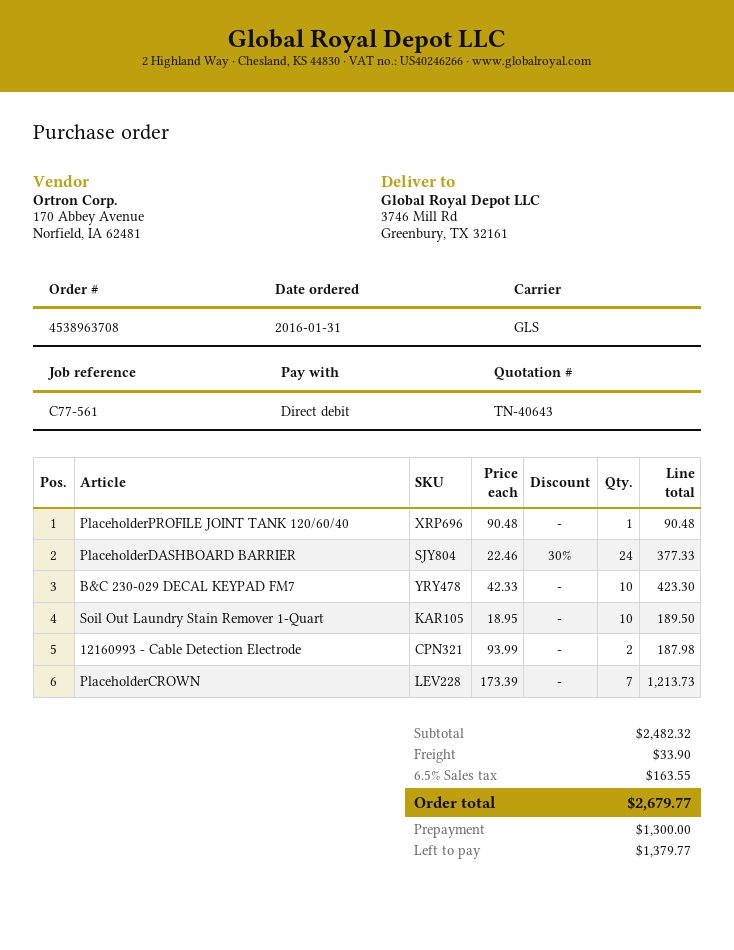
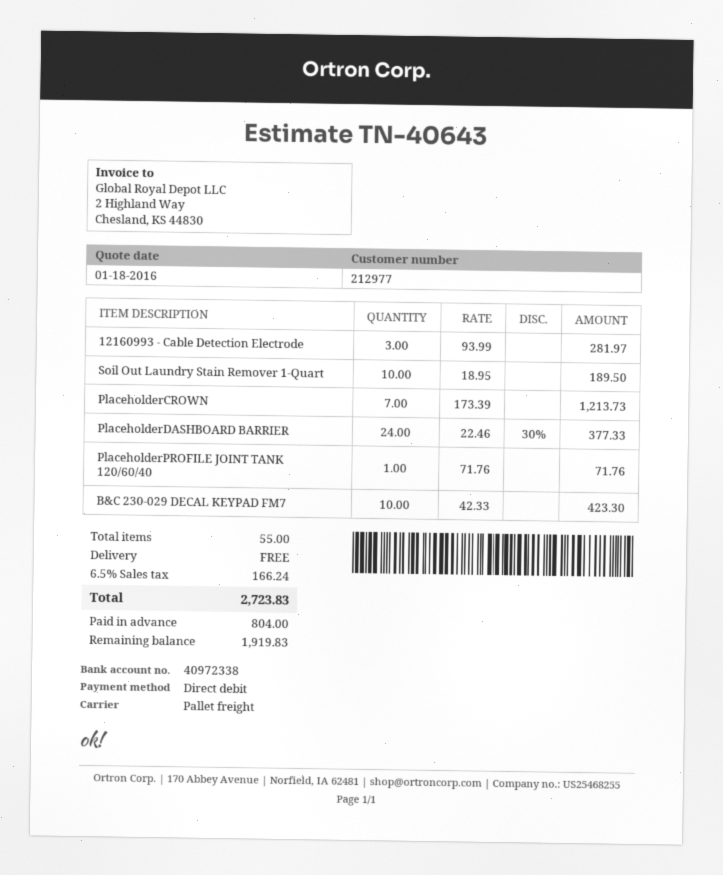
shipping method: GLS -> pallet freight
PlaceholderPROFILE JOINT TANK 120/60/40: 1 x 90.48 = 90.48 -> 1 x 71.76 = 71.76
12160993 - Cable Detection Electrode: 2 x 93.99 = 187.98 -> 3 x 93.99 = 281.97
shipping: 33.90 -> 0.00
tax: 6.5% = 163.55 -> 6.5% = 166.24
total: 2679.77 -> 2723.83
deposit: 1300.00 -> 804.00
balance: 1379.77 -> 1919.83

